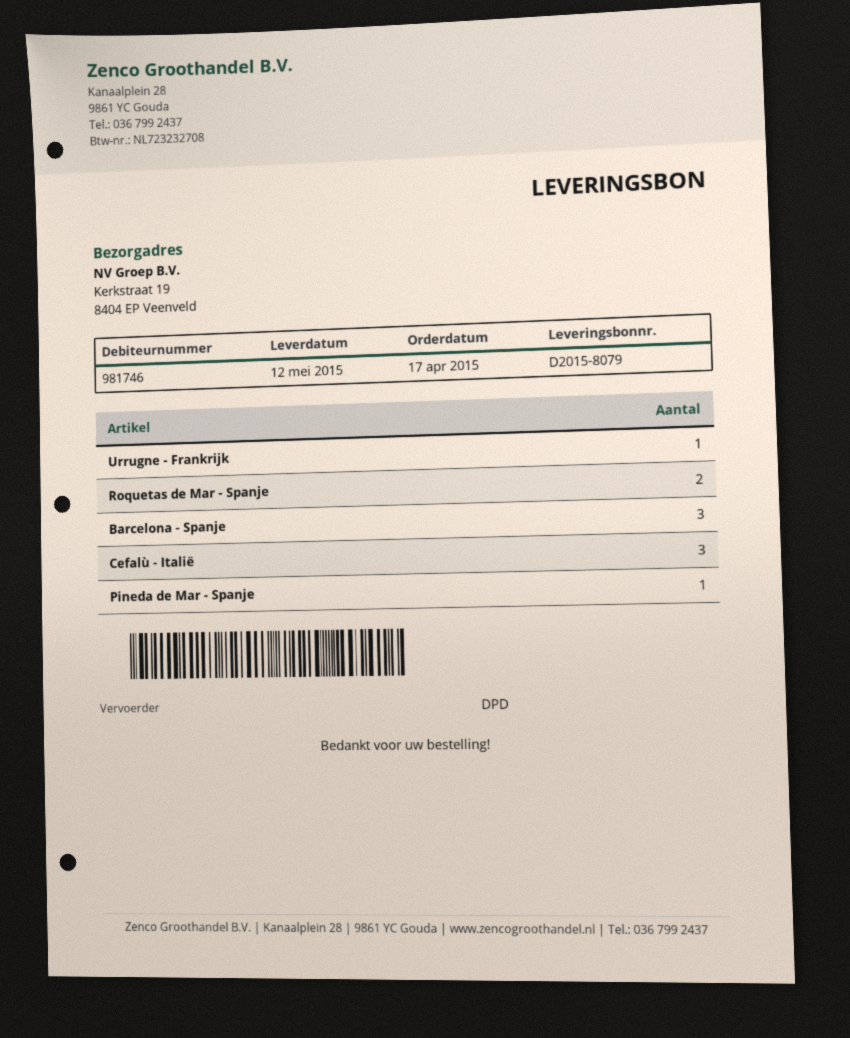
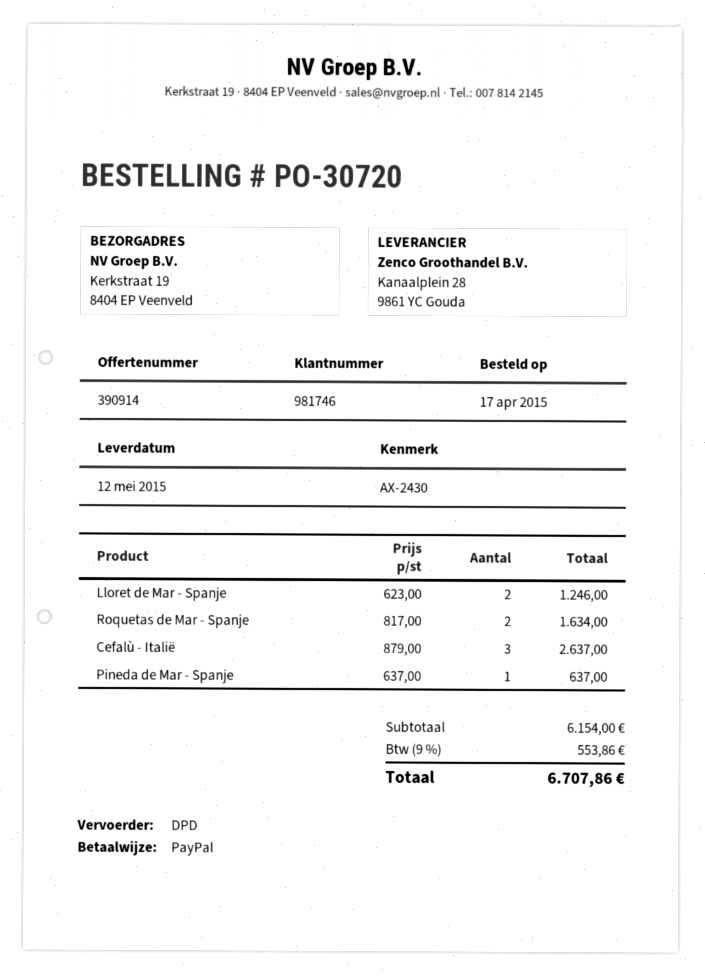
Urrugne - Frankrijk: 1 -> none
Barcelona - Spanje: 3 -> none
Lloret de Mar - Spanje: none -> 2

